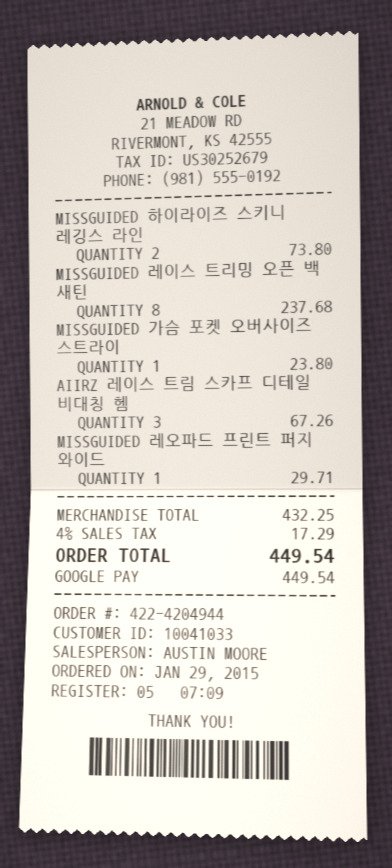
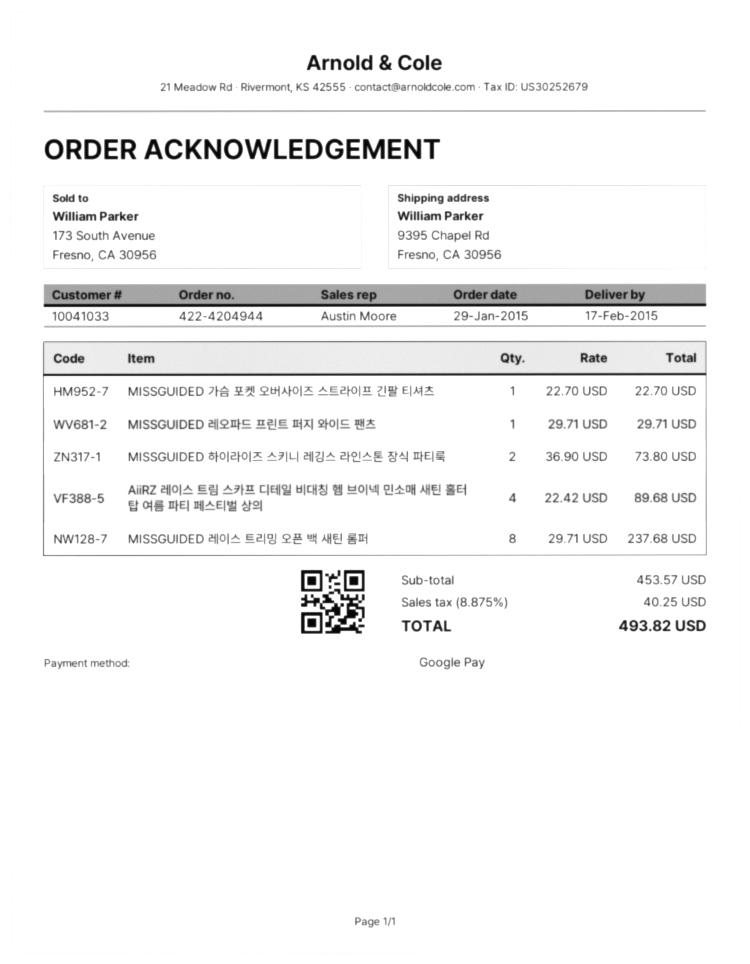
MISSGUIDED 가슴 포켓 오버사이즈 스트라이: 1 for 23.80 -> 1 for 22.70
AIIRZ 레이스 트림 스카프 디테일 비대칭 헴: 3 for 67.26 -> 4 for 89.68
subtotal: 432.25 -> 453.57
tax: 4% = 17.29 -> 8.875% = 40.25
total: 449.54 -> 493.82

